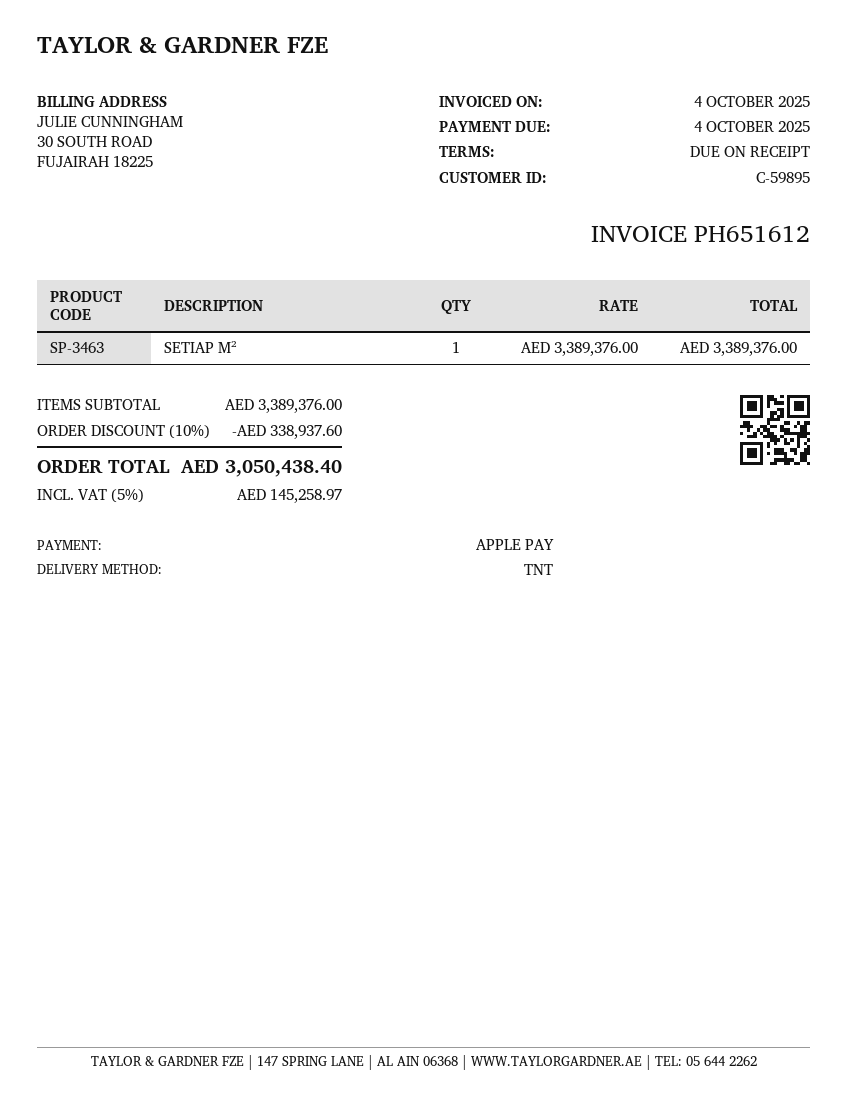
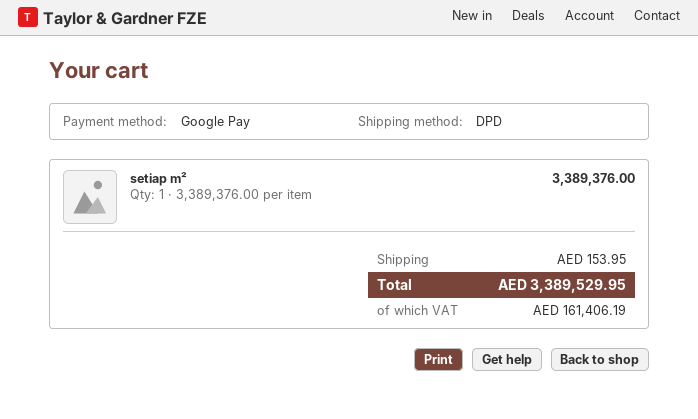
payment method: Apple Pay -> Google Pay
shipping method: TNT -> DPD
discount: 10% = 338937.60 -> none
shipping: none -> 153.95
tax: 145258.97 -> 161406.19
total: 3050438.40 -> 3389529.95

